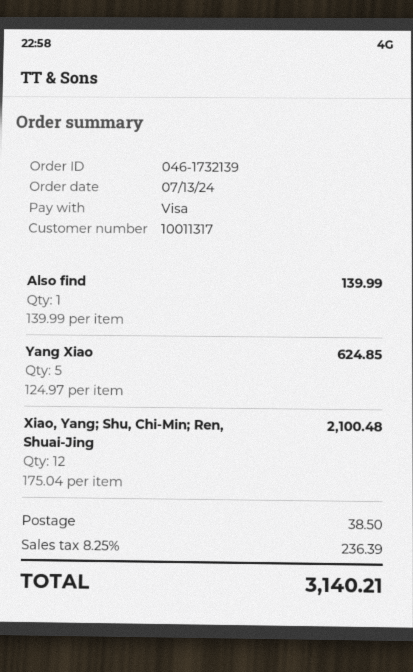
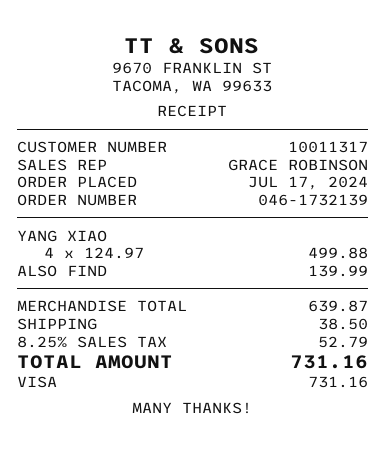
order date: 2024-07-13 -> 2024-07-17
Yang Xiao: 5 x 124.97 = 624.85 -> 4 x 124.97 = 499.88
Xiao, Yang; Shu, Chi-Min; Ren, Shuai-Jing: 12 x 175.04 = 2100.48 -> none
tax: 8.25% = 236.39 -> 8.25% = 52.79
total: 3140.21 -> 731.16

